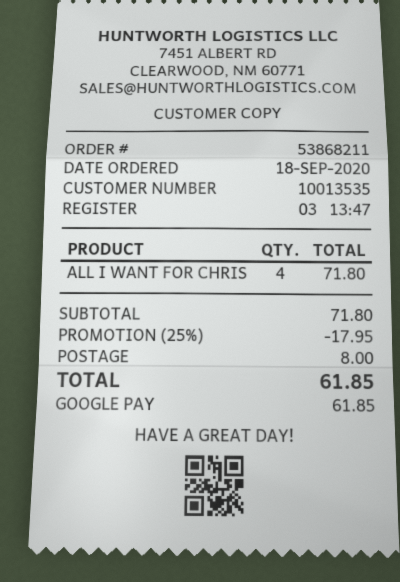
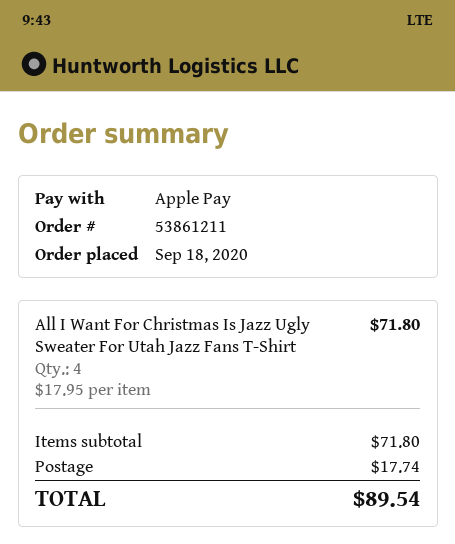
order number: 53868211 -> 53861211
payment method: Google Pay -> Apple Pay
discount: 25% = 17.95 -> none
shipping: 8.00 -> 17.74
total: 61.85 -> 89.54

